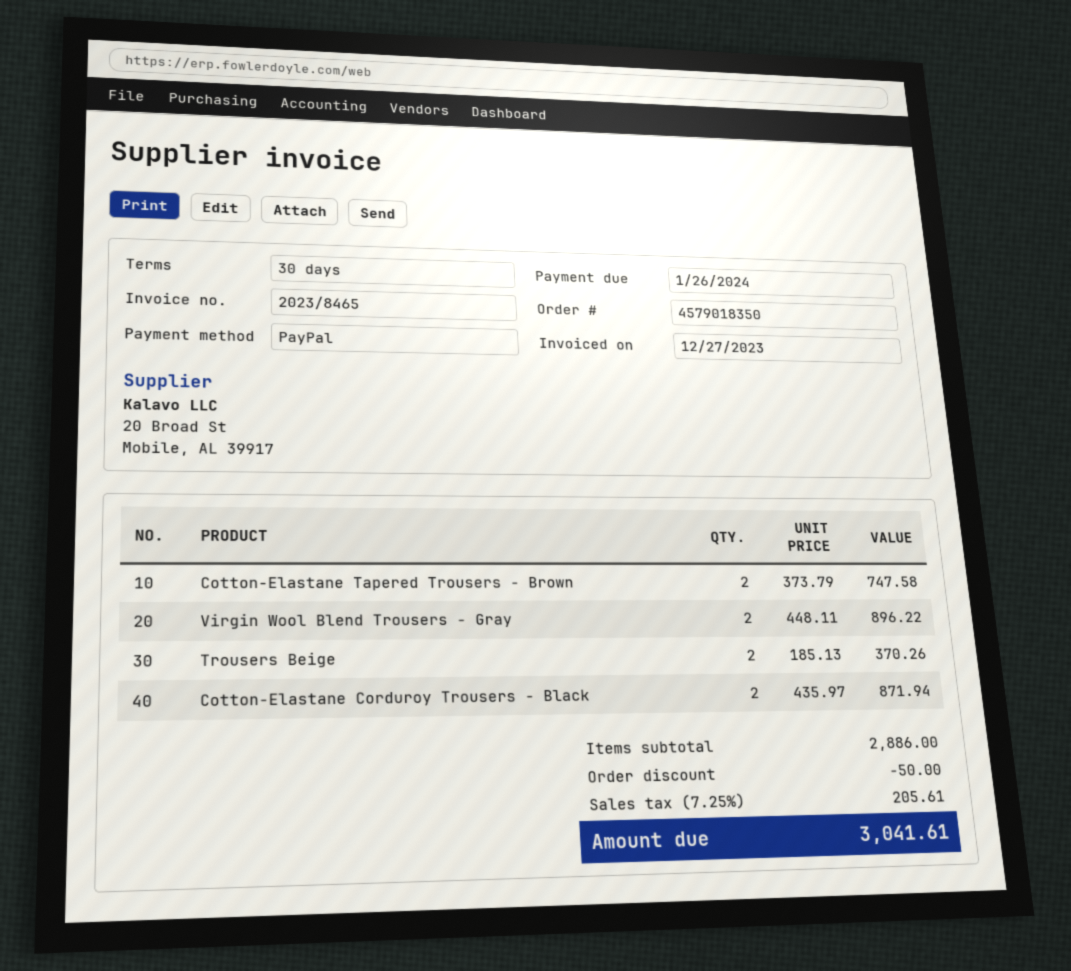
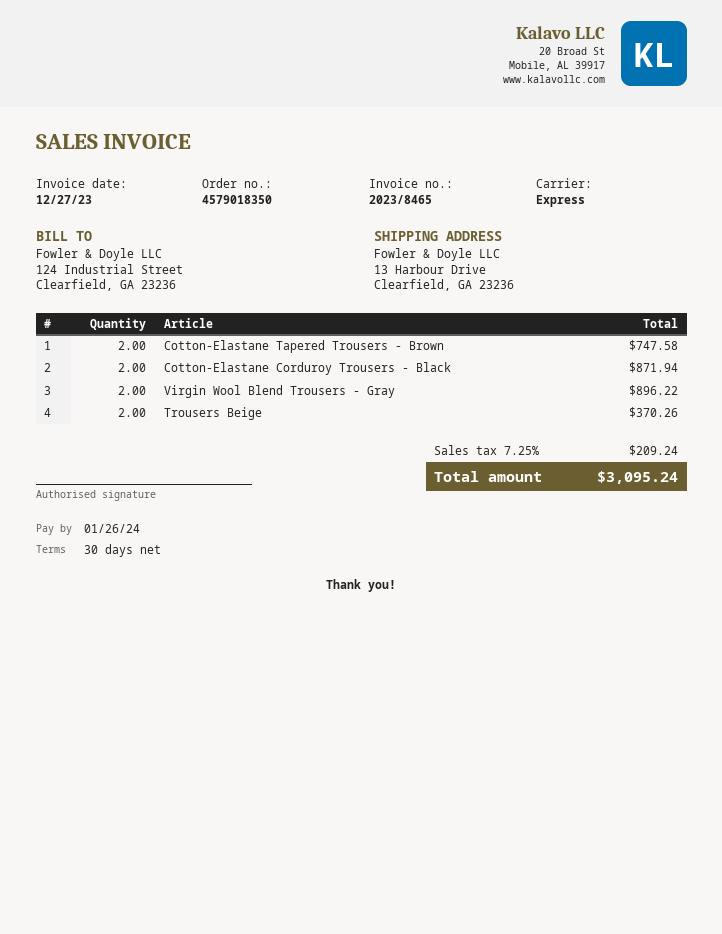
discount: 50.00 -> none
tax: 7.25% = 205.61 -> 7.25% = 209.24
total: 3041.61 -> 3095.24

